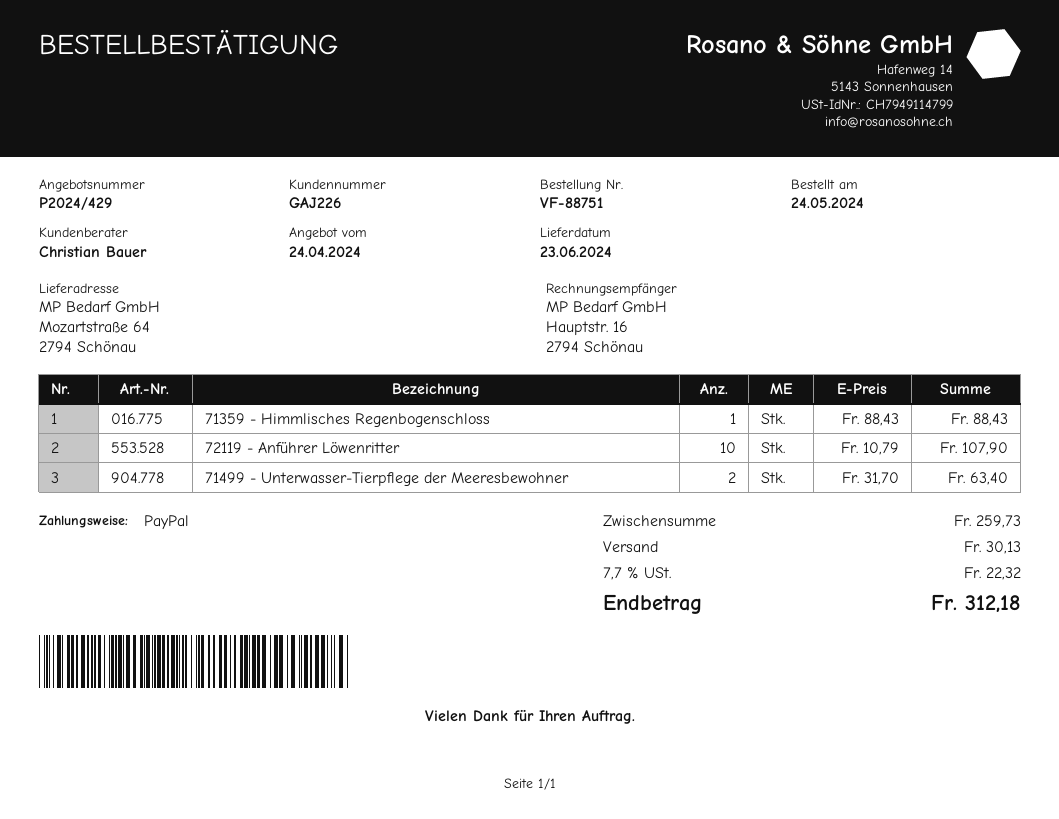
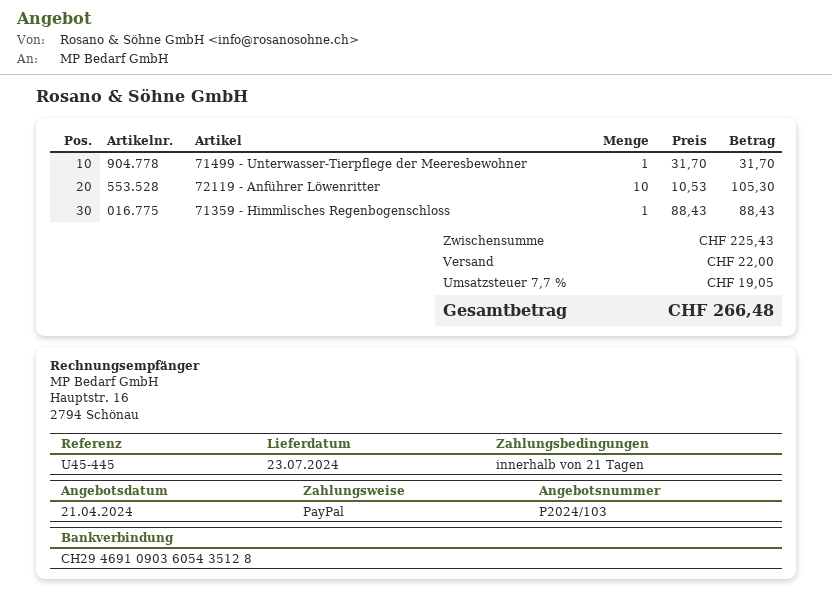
quote number: P2024/429 -> P2024/103
quote date: 2024-04-24 -> 2024-04-21
delivery date: 2024-06-23 -> 2024-07-23
72119 - Anführer Löwenritter: 10 x 10.79 = 107.90 -> 10 x 10.53 = 105.30
71499 - Unterwasser-Tierpflege der Meeresbewohner: 2 x 31.70 = 63.40 -> 1 x 31.70 = 31.70
subtotal: 259.73 -> 225.43
shipping: 30.13 -> 22.00
tax: 7.7% = 22.32 -> 7.7% = 19.05
total: 312.18 -> 266.48

